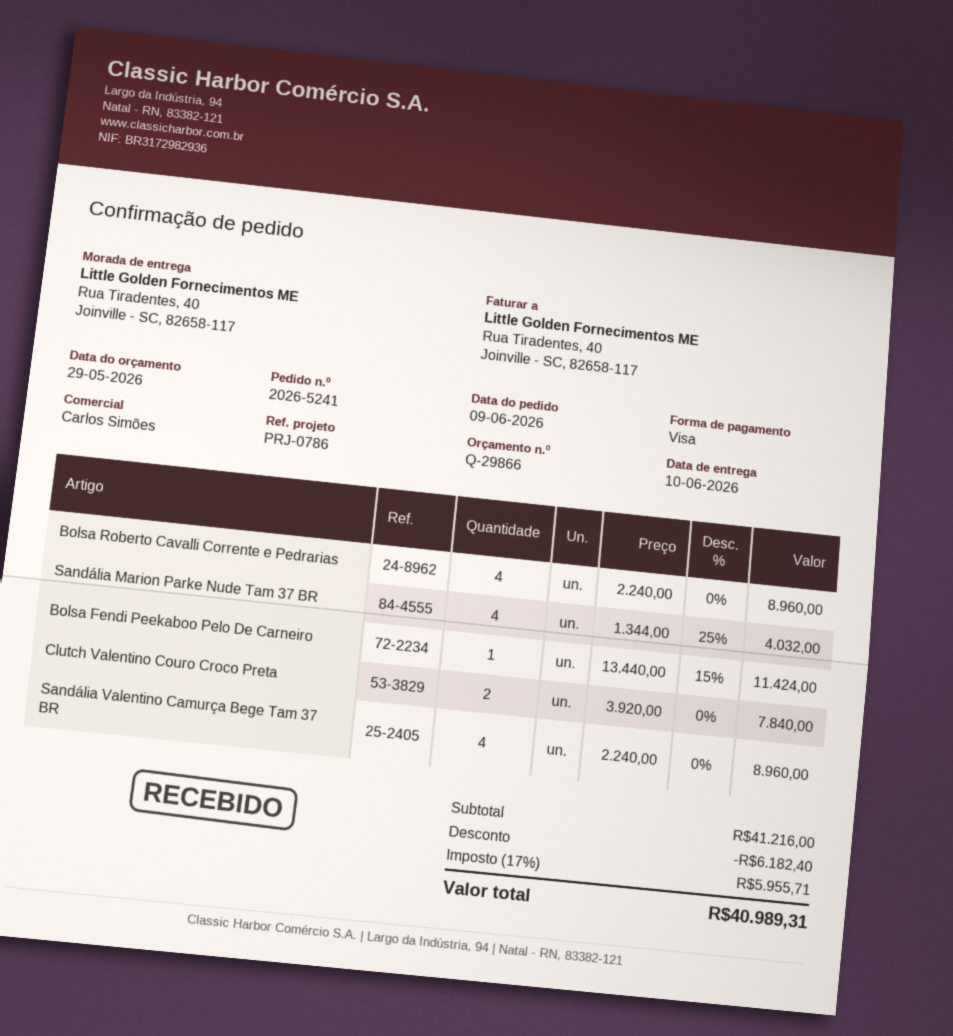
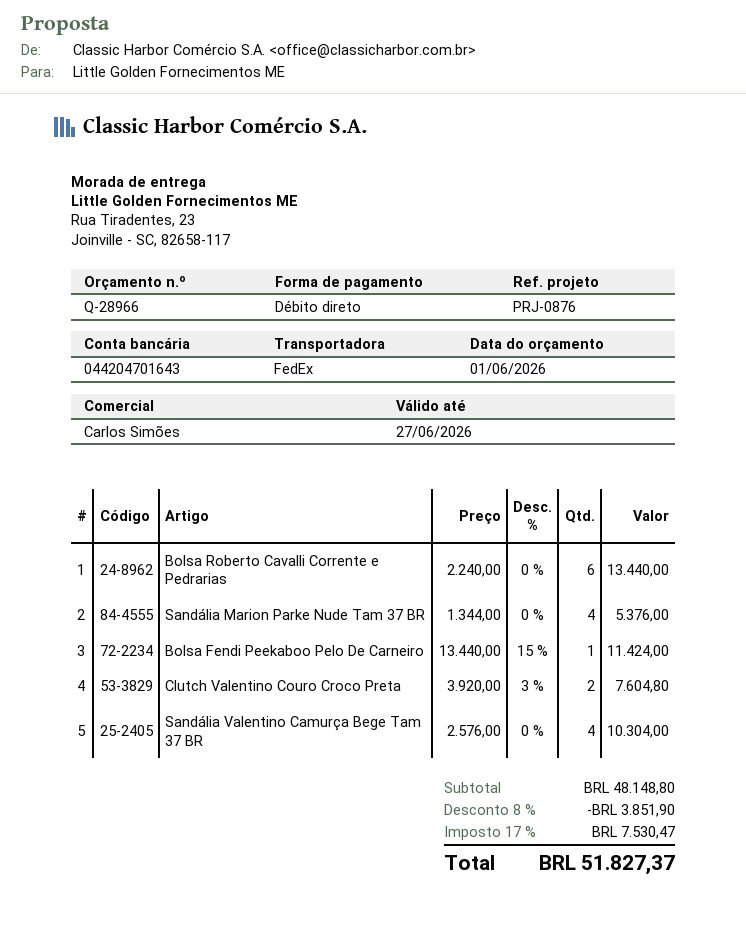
quote number: Q-29866 -> Q-28966
quote date: 2026-05-29 -> 2026-06-01
reference: PRJ-0786 -> PRJ-0876
payment method: Visa -> direct debit
ship to: Rua Tiradentes, 40, Joinville - SC, 82658-117 -> Rua Tiradentes, 23, Joinville - SC, 82658-117
Bolsa Roberto Cavalli Corrente e Pedrarias: 4 x 2240.00 = 8960.00 -> 6 x 2240.00 = 13440.00
Sandália Marion Parke Nude Tam 37 BR: 4 x 1344.00 - 25% = 4032.00 -> 4 x 1344.00 = 5376.00
Clutch Valentino Couro Croco Preta: 2 x 3920.00 = 7840.00 -> 2 x 3920.00 - 3% = 7604.80
Sandália Valentino Camurça Bege Tam 37 BR: 4 x 2240.00 = 8960.00 -> 4 x 2576.00 = 10304.00
subtotal: 41216.00 -> 48148.80
discount: 6182.40 -> 3851.90
tax: 17% = 5955.71 -> 17% = 7530.47
total: 40989.31 -> 51827.37

